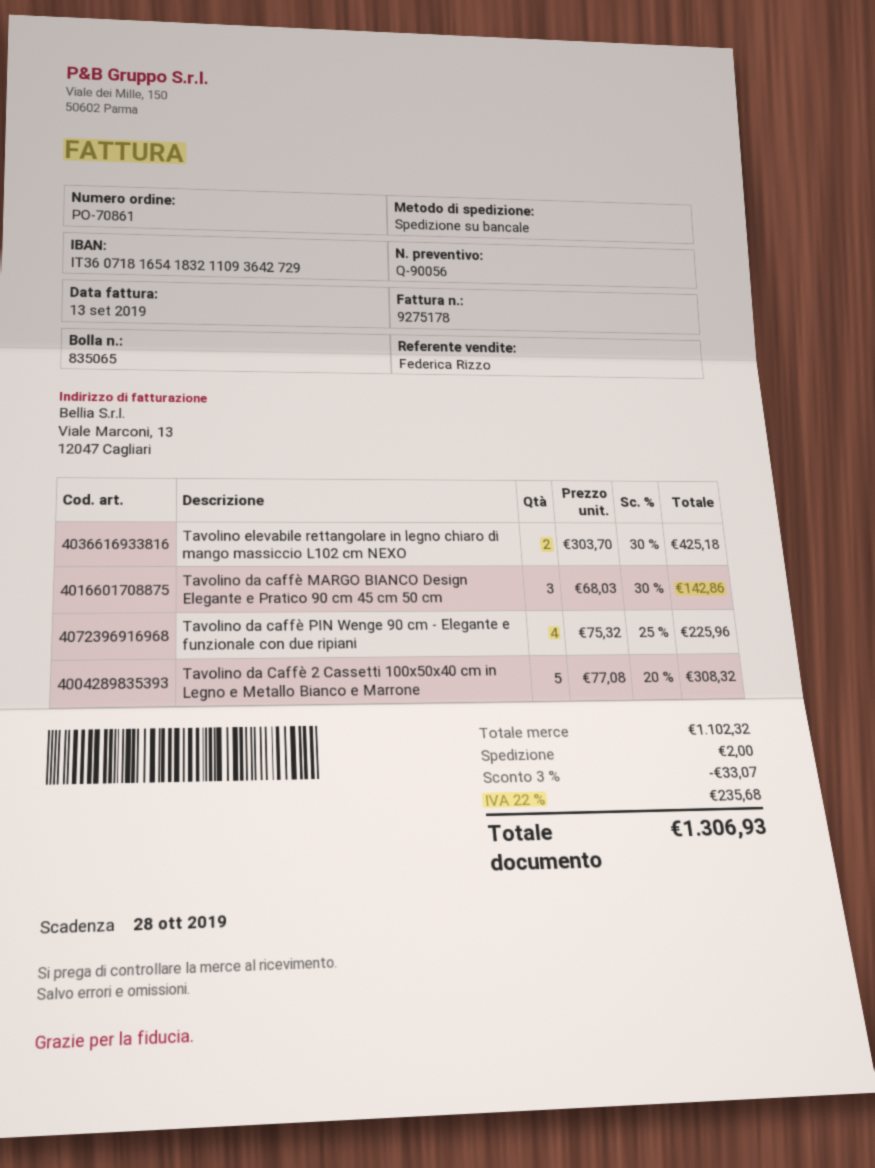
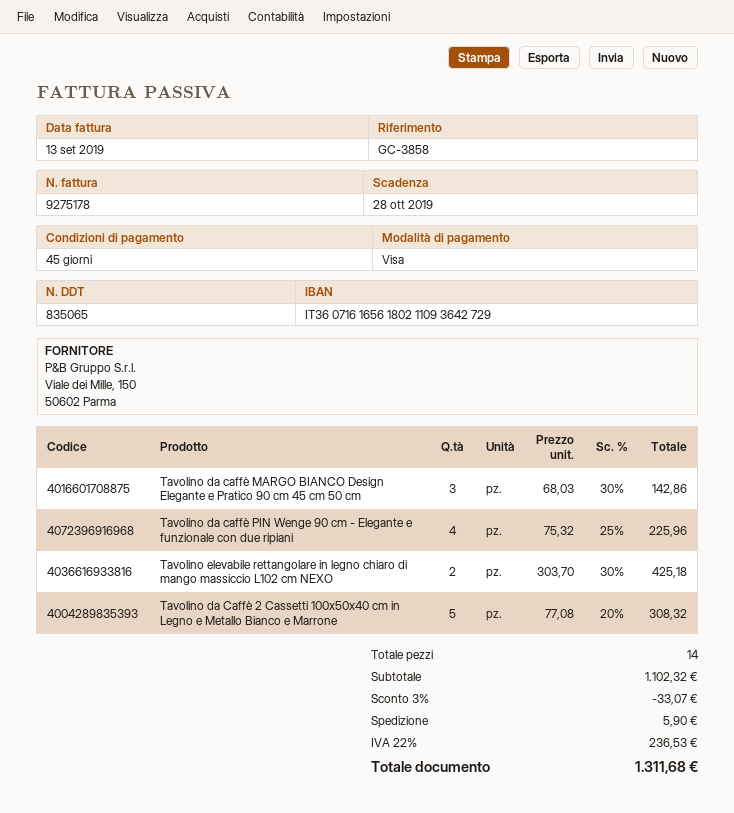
bank account: IT3607181654183211093642729 -> IT3607161656180211093642729
shipping: 2.00 -> 5.90
tax: 22% = 235.68 -> 22% = 236.53
total: 1306.93 -> 1311.68

